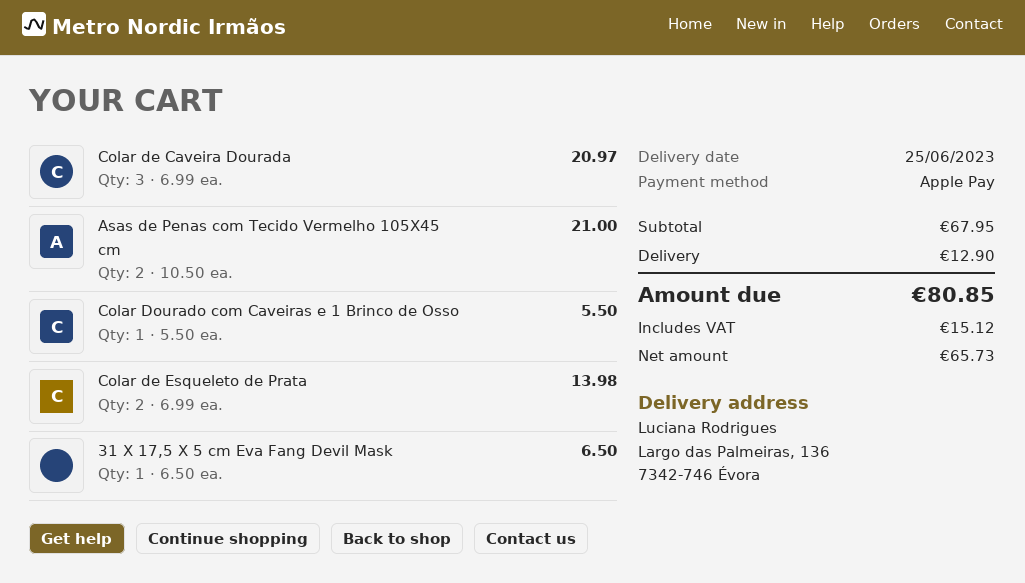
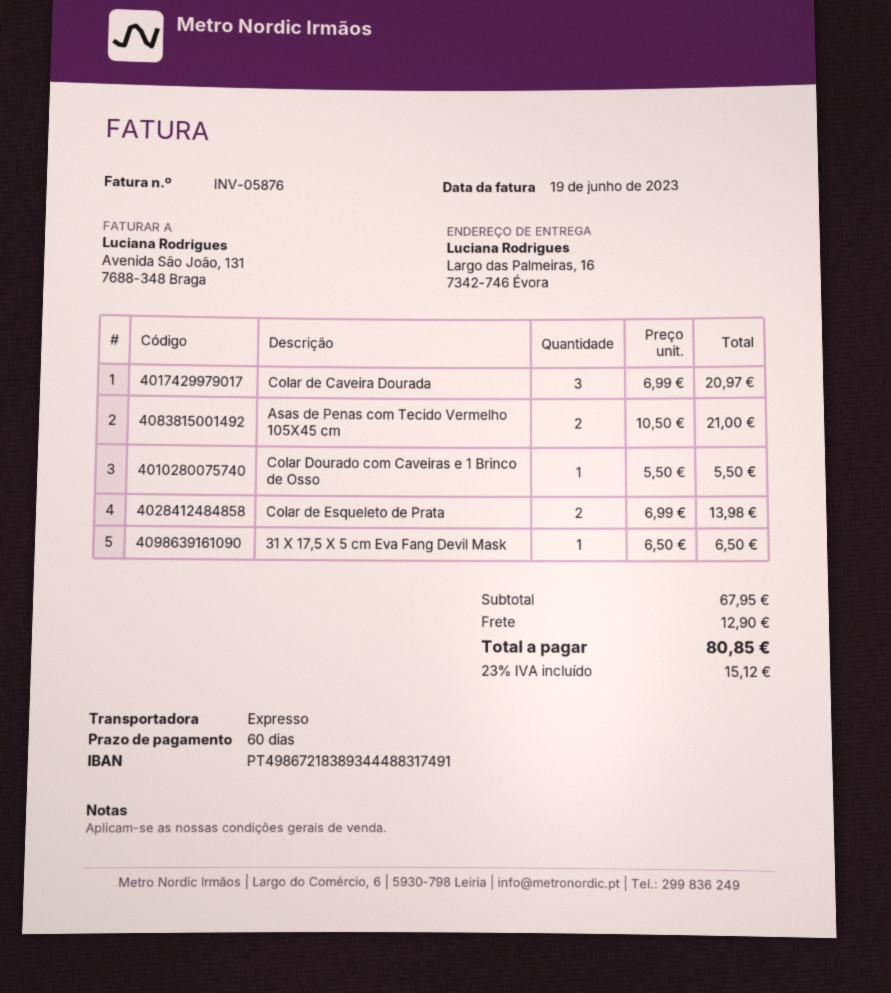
ship to: Largo das Palmeiras, 136, 7342-746 Évora -> Largo das Palmeiras, 16, 7342-746 Évora

